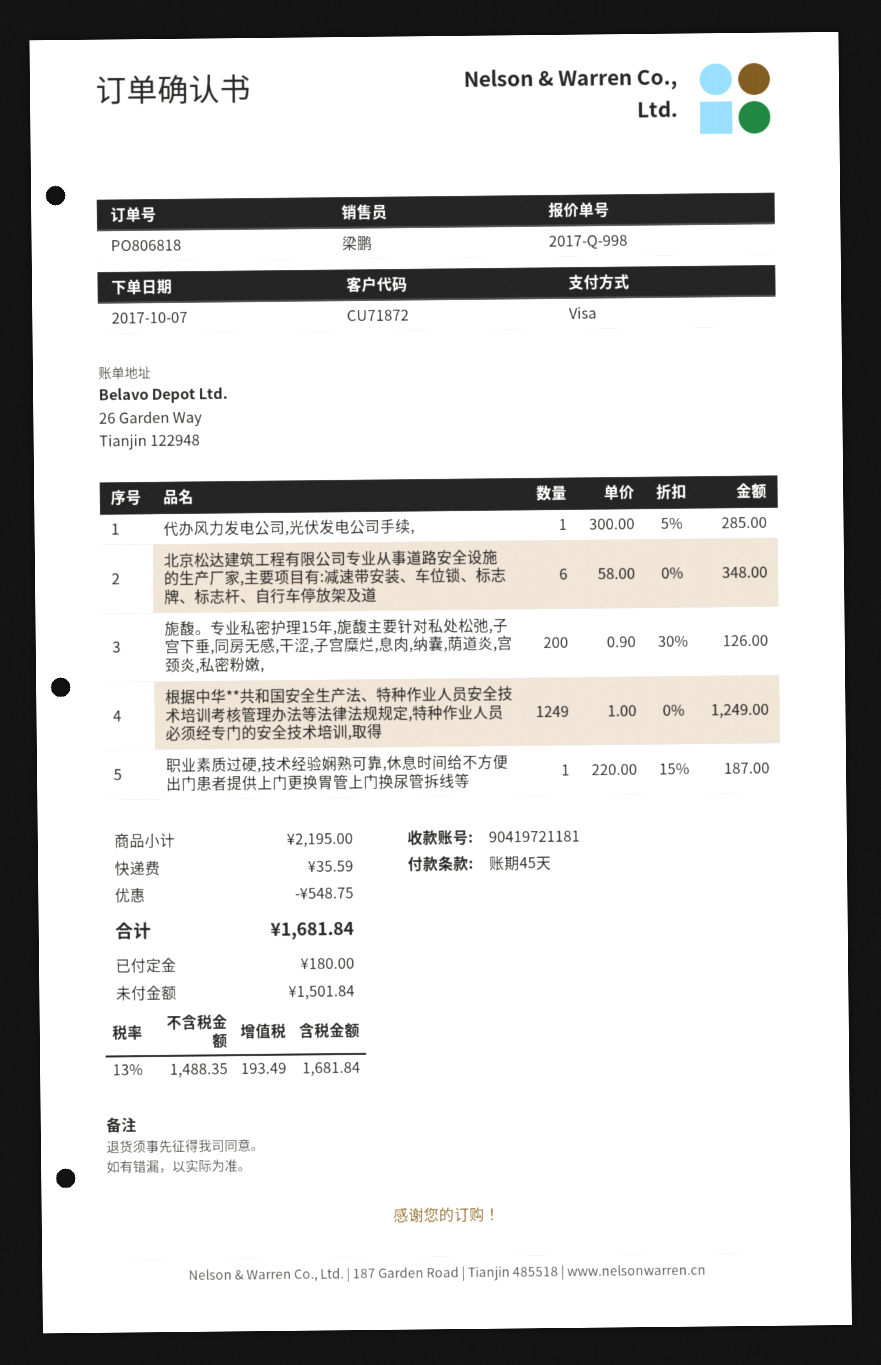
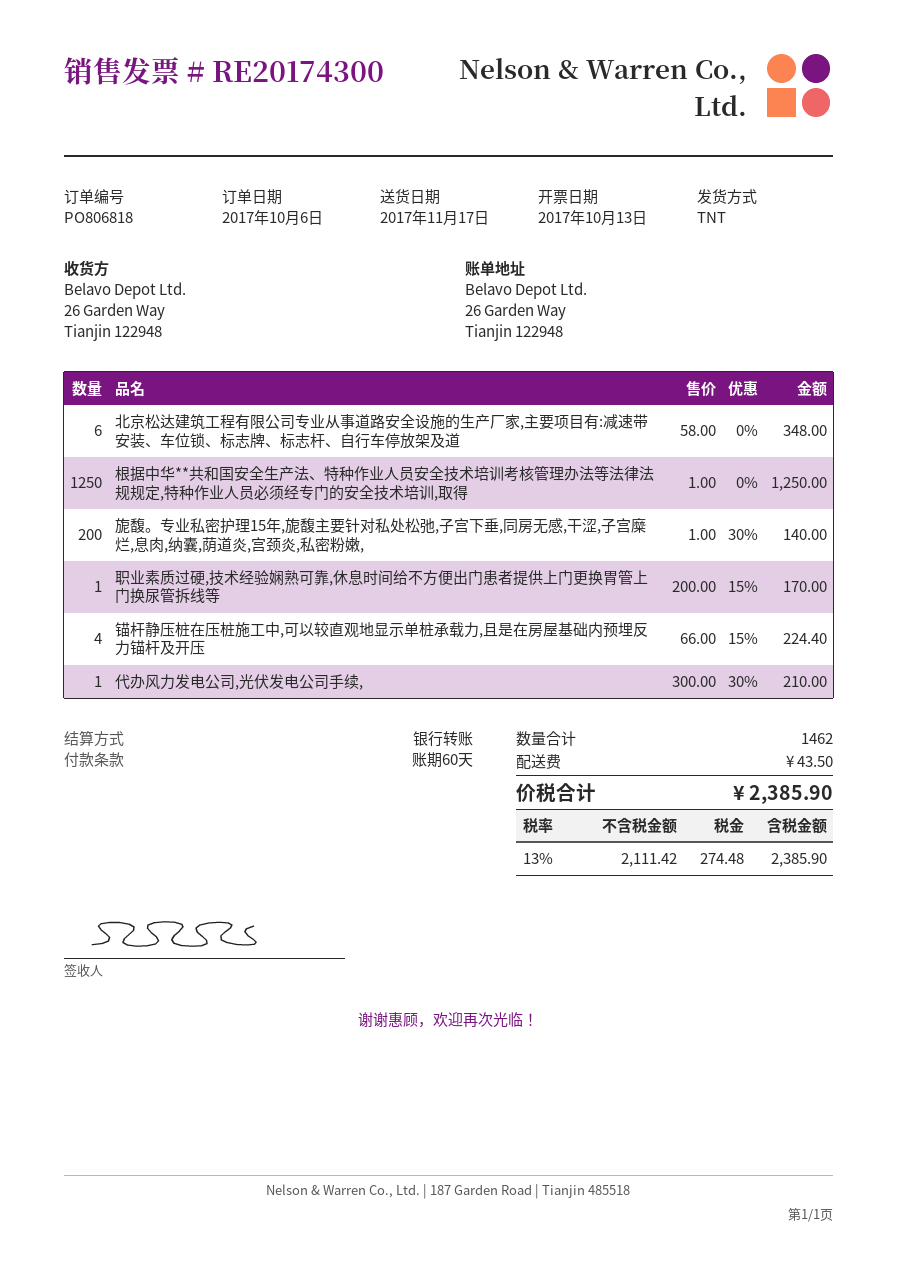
order date: 2017-10-07 -> 2017-10-06
payment terms: 45 days -> 60 days
payment method: Visa -> bank transfer
代办风力发电公司,光伏发电公司手续,: 1 x 300.00 - 5% = 285.00 -> 1 x 300.00 - 30% = 210.00
旎馥。专业私密护理15年,旎馥主要针对私处松弛,子宫下垂,同房无感,干涩,子宫糜烂,息肉,纳囊,荫道炎,宫颈炎,私密粉嫩,: 200 x 0.90 - 30% = 126.00 -> 200 x 1.00 - 30% = 140.00
根据中华**共和国安全生产法、特种作业人员安全技术培训考核管理办法等法律法规规定,特种作业人员必须经专门的安全技术培训,取得: 1249 x 1.00 = 1249.00 -> 1250 x 1.00 = 1250.00
职业素质过硬,技术经验娴熟可靠,休息时间给不方便出门患者提供上门更换胃管上门换尿管拆线等: 1 x 220.00 - 15% = 187.00 -> 1 x 200.00 - 15% = 170.00
锚杆静压桩在压桩施工中,可以较直观地显示单桩承载力,且是在房屋基础内预埋反力锚杆及开压: none -> 4 x 66.00 - 15% = 224.40
discount: 548.75 -> none
shipping: 35.59 -> 43.50
net: 1488.35 -> 2111.42
tax: 13% = 193.49 -> 13% = 274.48
total: 1681.84 -> 2385.90

